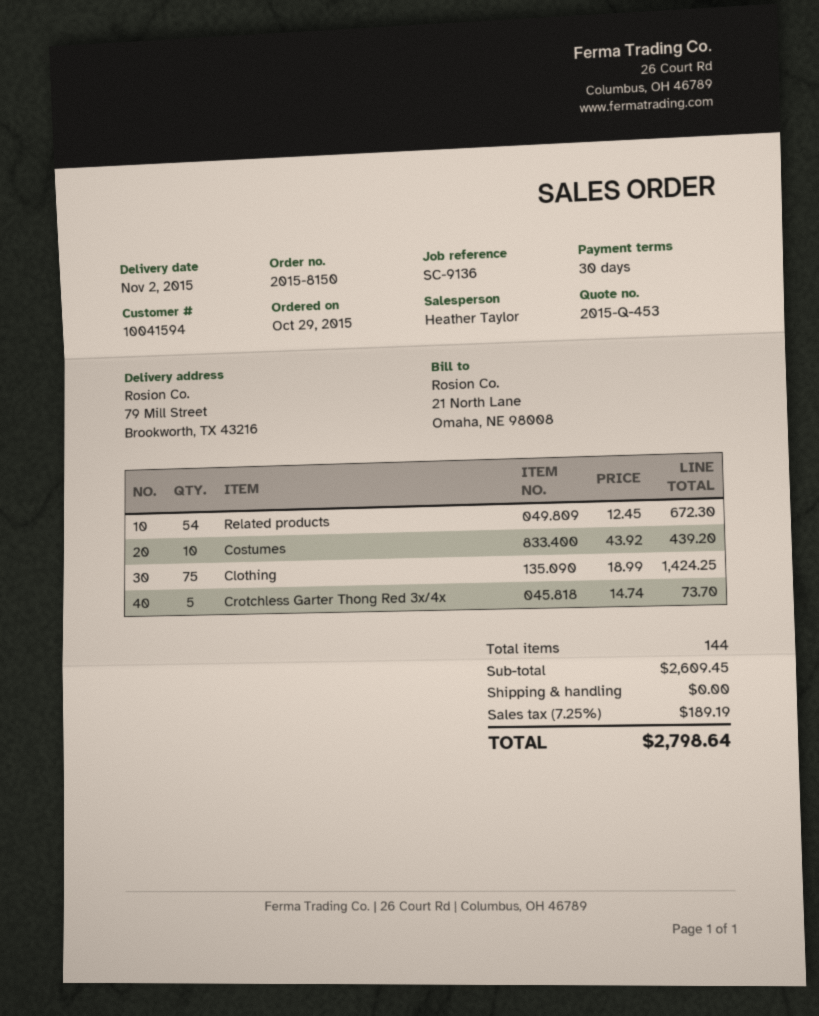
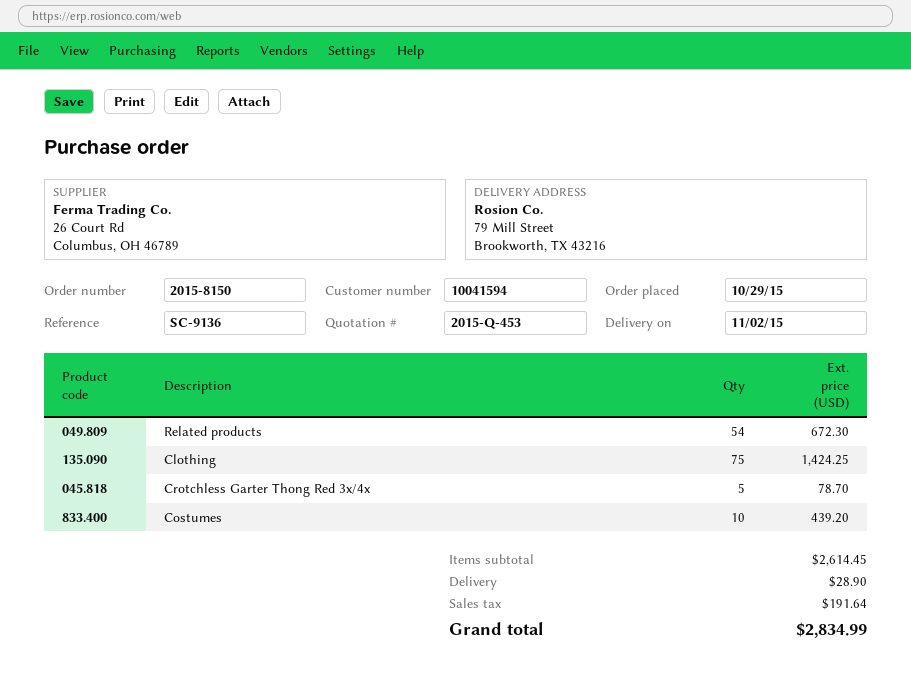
Crotchless Garter Thong Red 3x/4x: 5 for 73.70 -> 5 for 78.70
subtotal: 2609.45 -> 2614.45
shipping: 0.00 -> 28.90
tax: 189.19 -> 191.64
total: 2798.64 -> 2834.99

